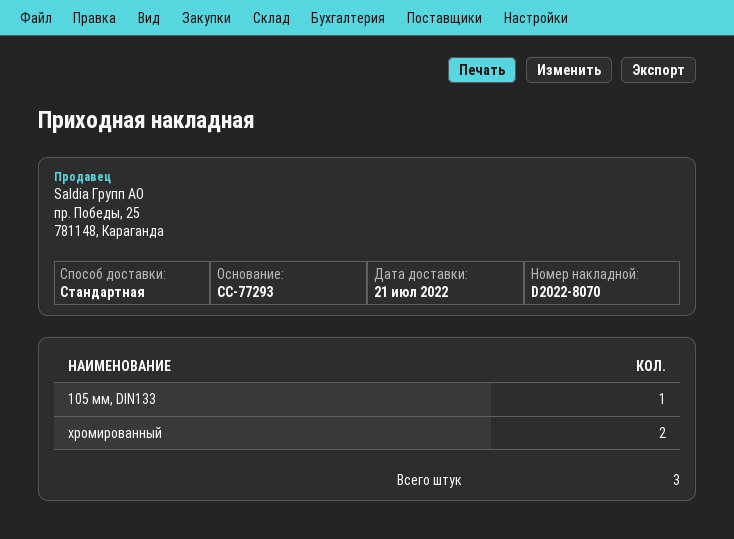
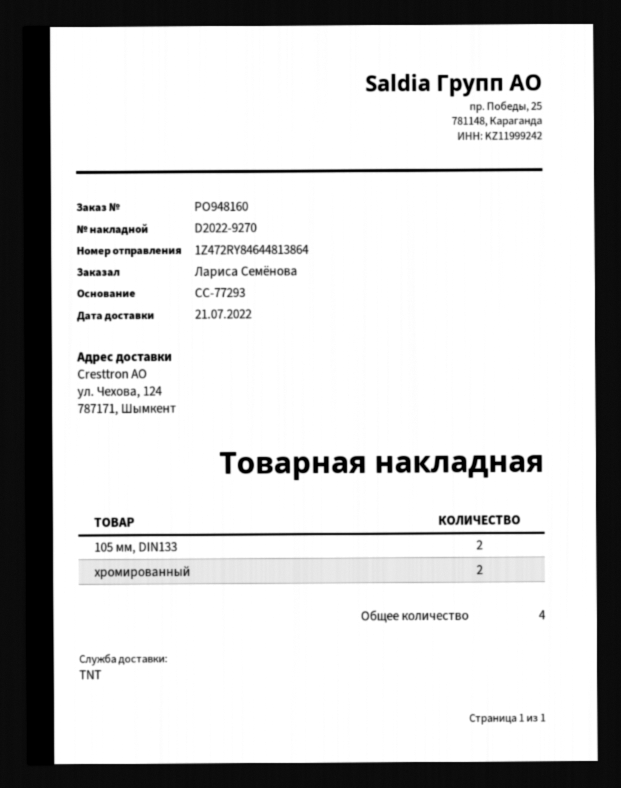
delivery note number: D2022-8070 -> D2022-9270
shipping method: standard -> TNT
105 мм, DIN133: 1 -> 2
total quantity: 3 -> 4

